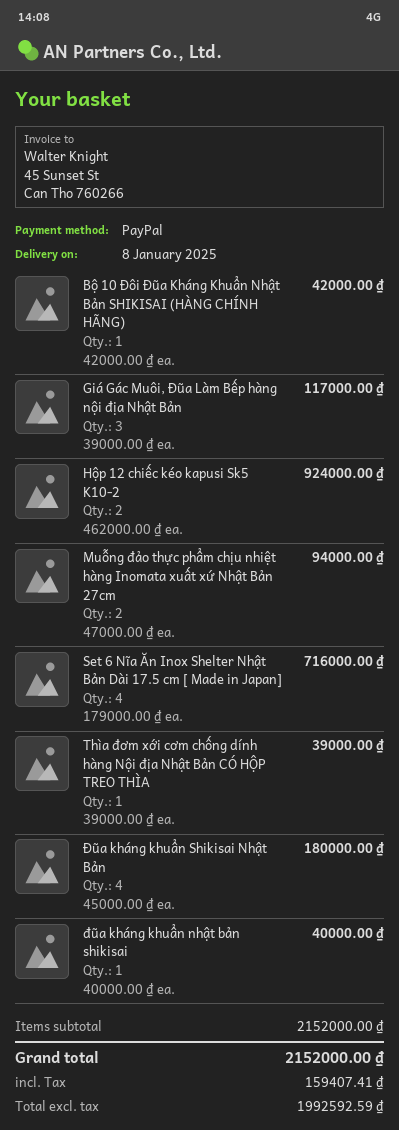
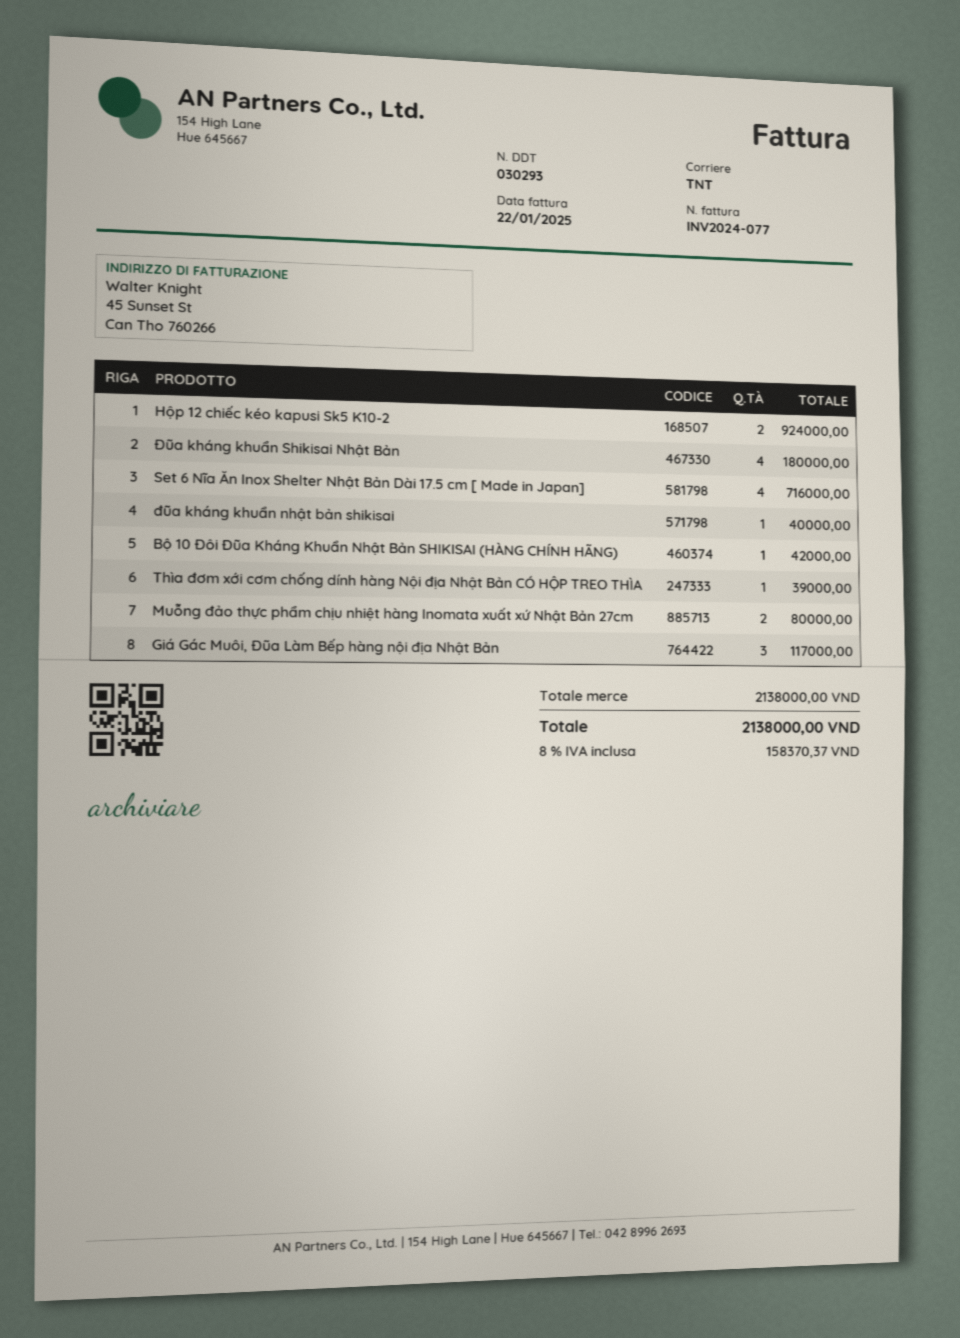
Muỗng đảo thực phẩm chịu nhiệt hàng Inomata xuất xứ Nhật Bản 27cm: 2 for 94000.00 -> 2 for 80000.00
subtotal: 2152000.00 -> 2138000.00
tax: 159407.41 -> 158370.37
total: 2152000.00 -> 2138000.00

